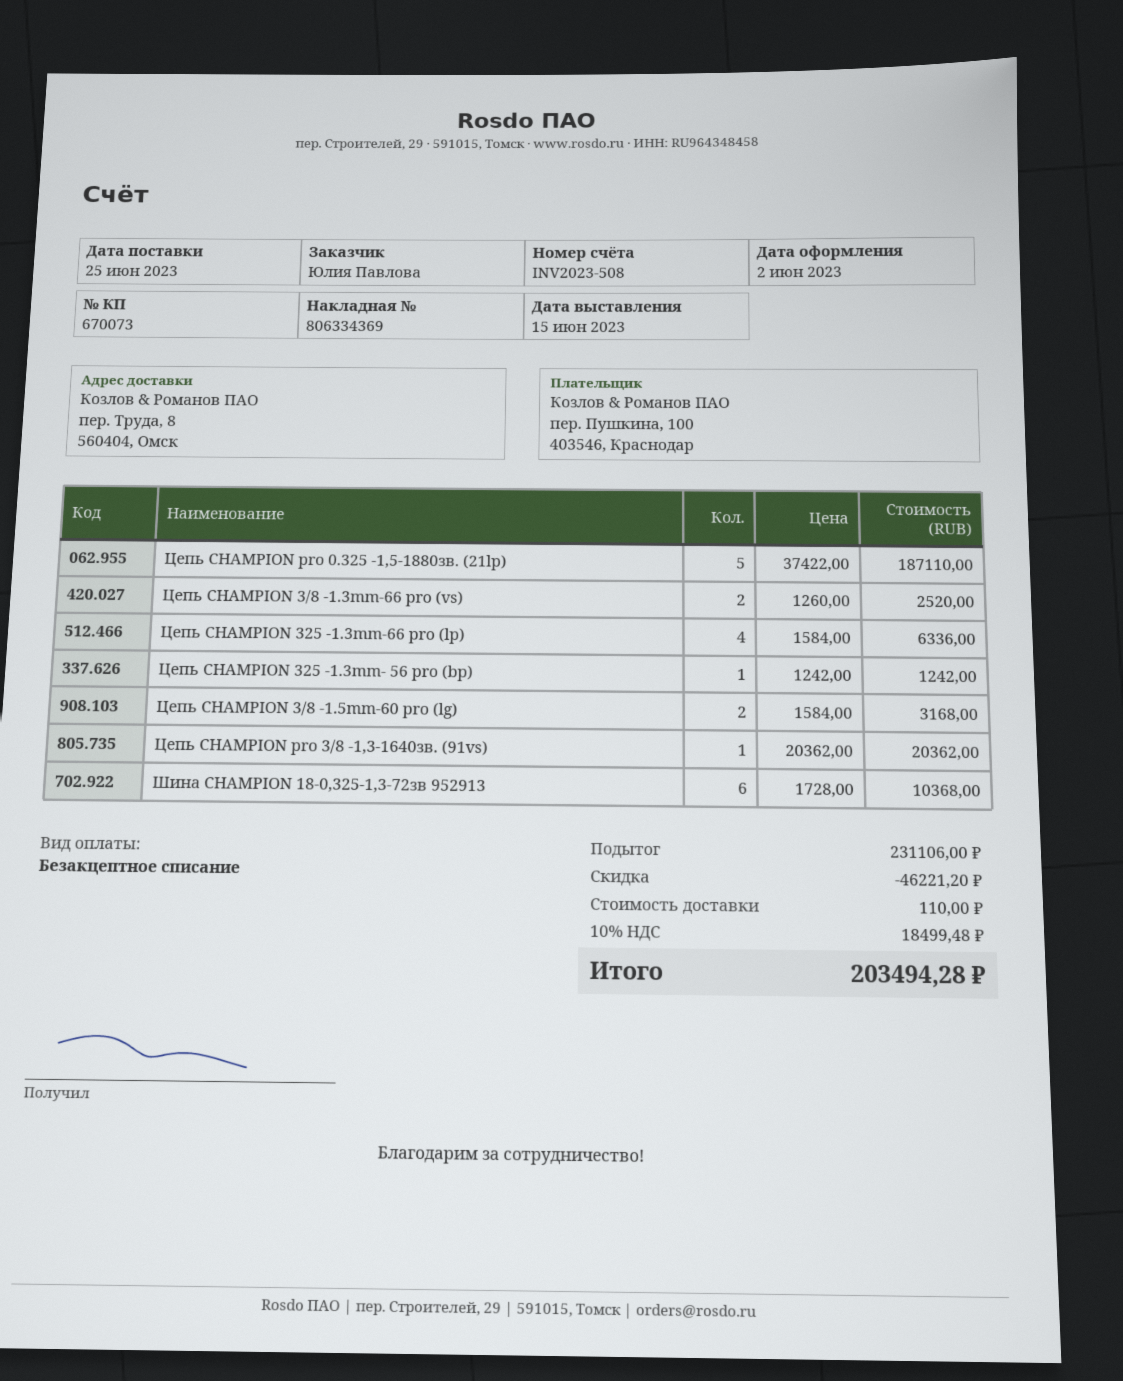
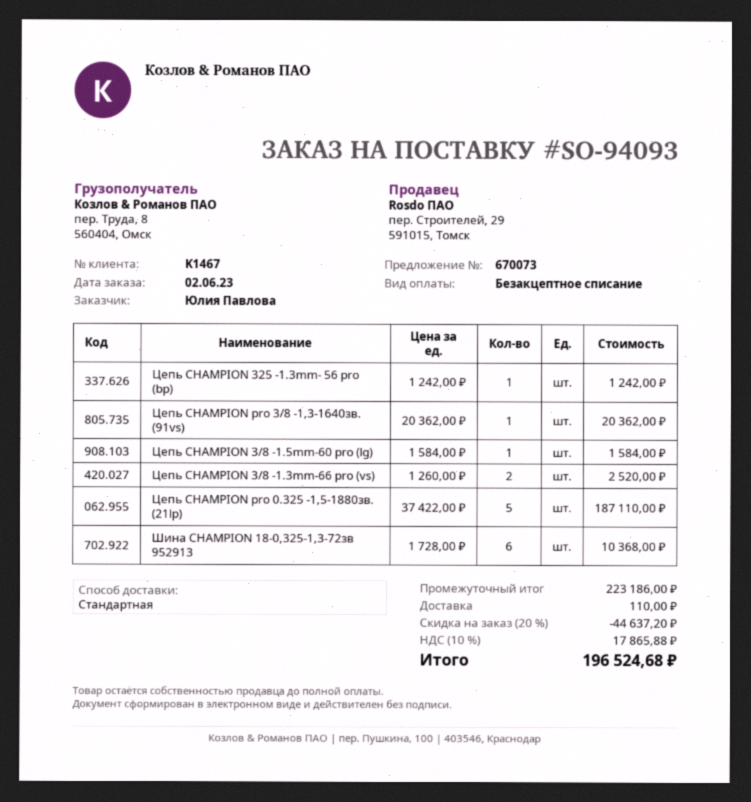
Цепь CHAMPION 325 -1.3mm-66 pro (lp): 4 x 1584.00 = 6336.00 -> none
Цепь CHAMPION 3/8 -1.5mm-60 pro (lg): 2 x 1584.00 = 3168.00 -> 1 x 1584.00 = 1584.00
subtotal: 231106.00 -> 223186.00
discount: 46221.20 -> 44637.20
tax: 10% = 18499.48 -> 10% = 17865.88
total: 203494.28 -> 196524.68

